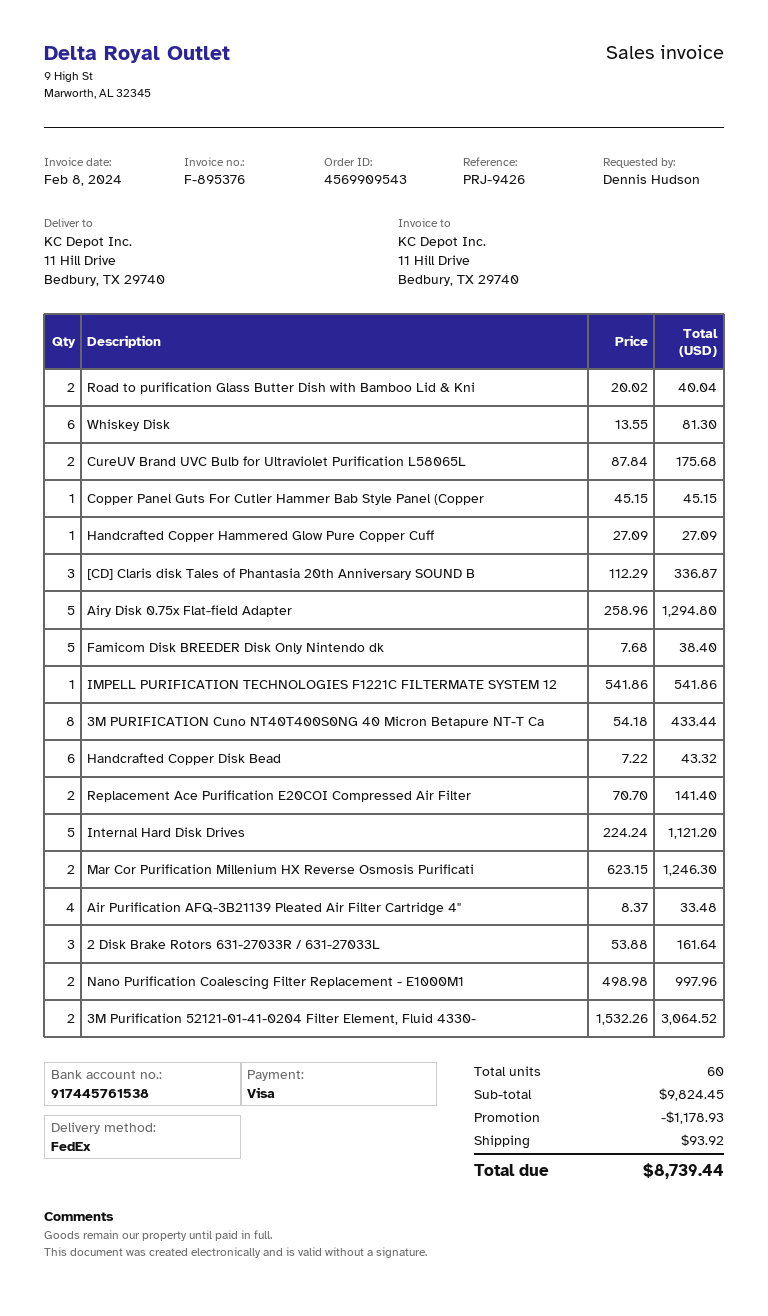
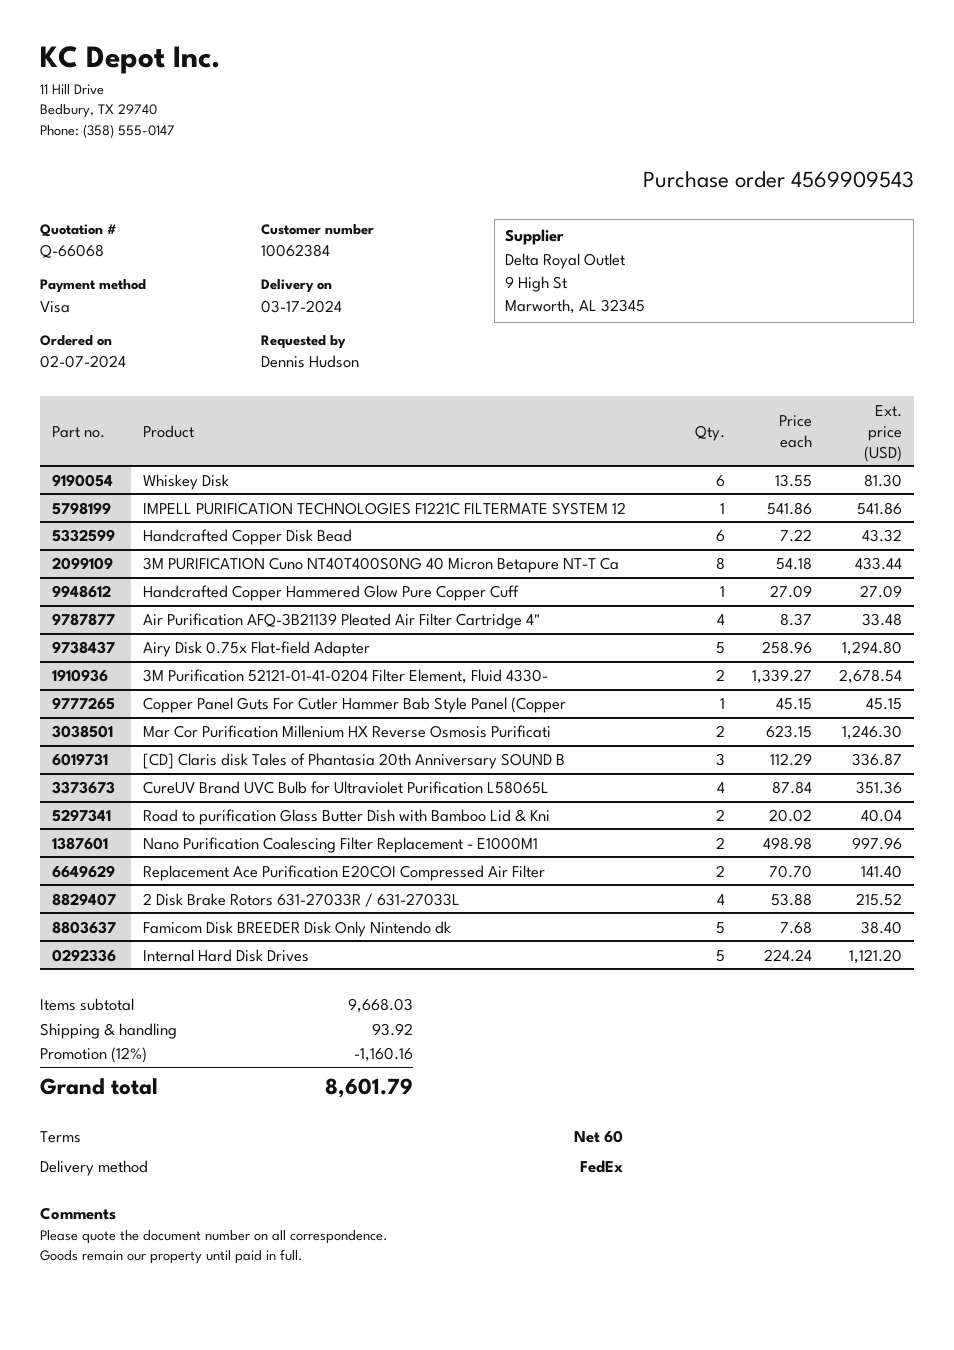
CureUV Brand UVC Bulb for Ultraviolet Purification L58065L: 2 x 87.84 = 175.68 -> 4 x 87.84 = 351.36
2 Disk Brake Rotors 631-27033R / 631-27033L: 3 x 53.88 = 161.64 -> 4 x 53.88 = 215.52
3M Purification 52121-01-41-0204 Filter Element, Fluid 4330-: 2 x 1532.26 = 3064.52 -> 2 x 1339.27 = 2678.54
subtotal: 9824.45 -> 9668.03
discount: 1178.93 -> 1160.16
total: 8739.44 -> 8601.79

